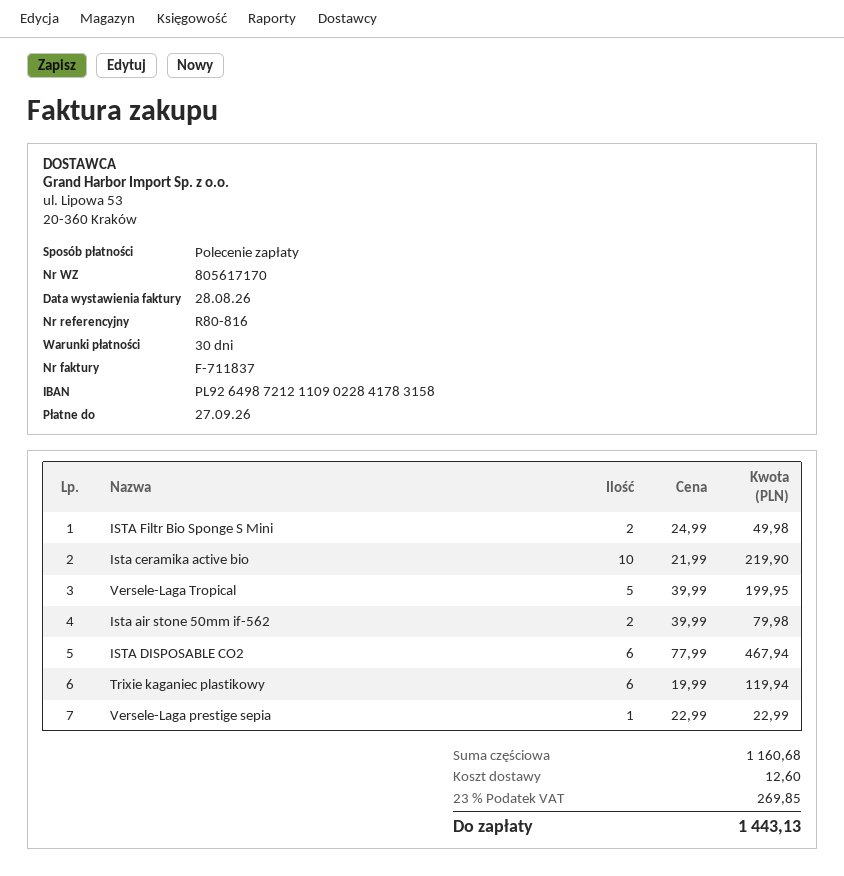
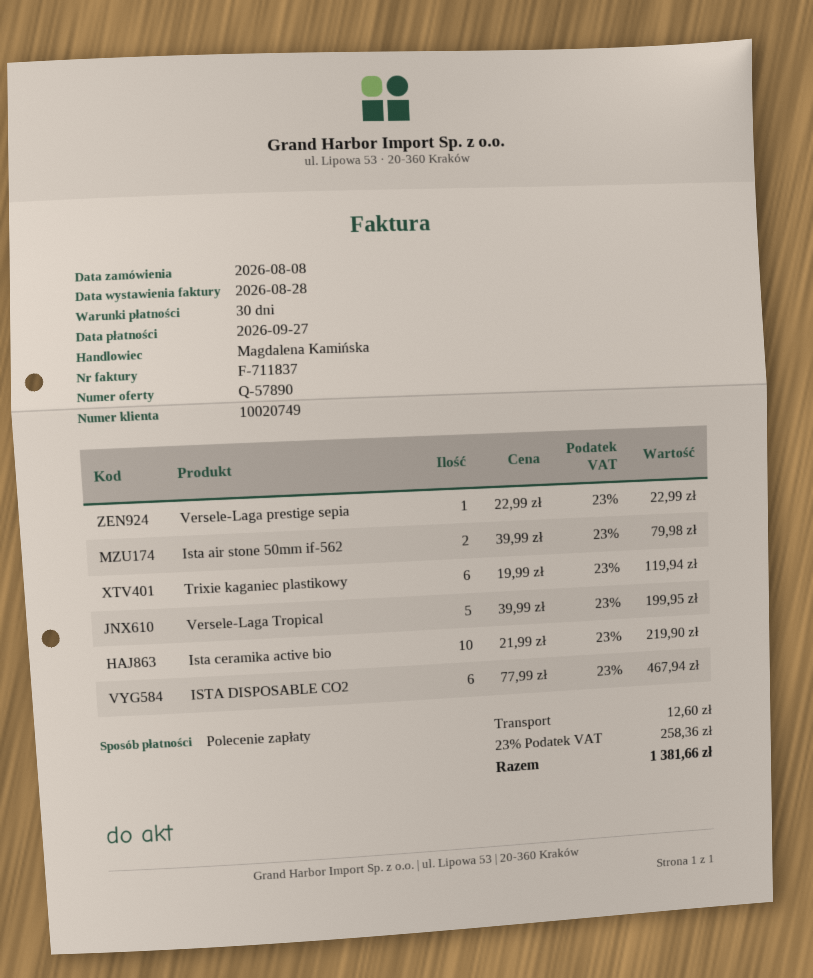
ISTA Filtr Bio Sponge S Mini: 2 x 24.99 = 49.98 -> none
tax: 23% = 269.85 -> 23% = 258.36
total: 1443.13 -> 1381.66

